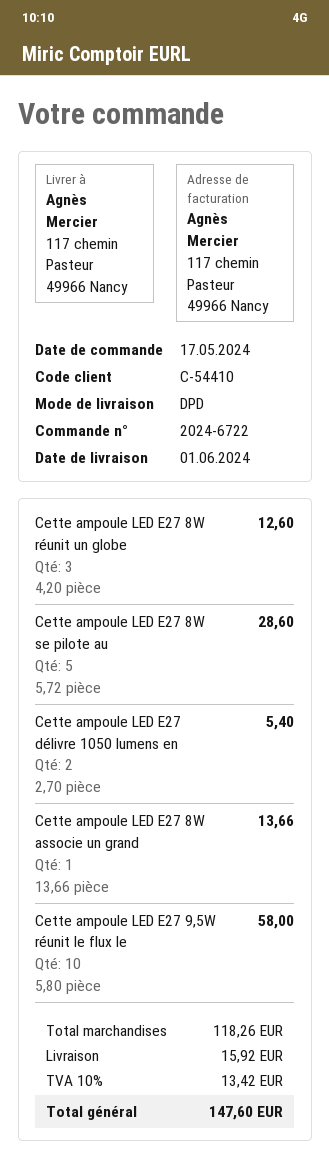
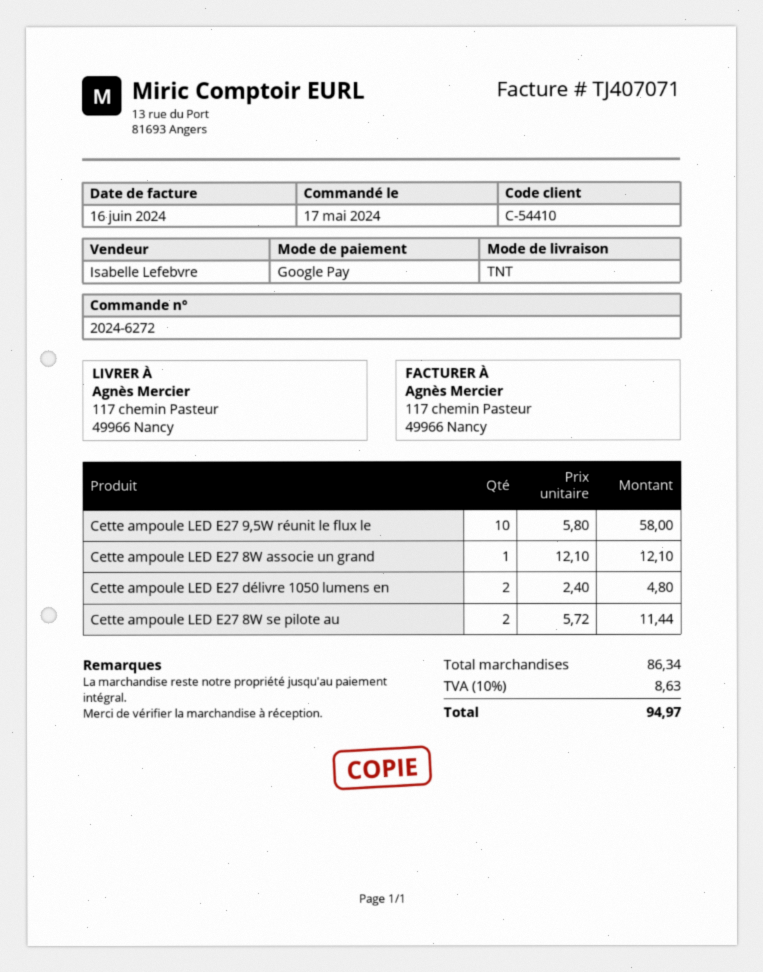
order number: 2024-6722 -> 2024-6272
shipping method: DPD -> TNT
Cette ampoule LED E27 8W réunit un globe: 3 x 4.20 = 12.60 -> none
Cette ampoule LED E27 8W se pilote au: 5 x 5.72 = 28.60 -> 2 x 5.72 = 11.44
Cette ampoule LED E27 délivre 1050 lumens en: 2 x 2.70 = 5.40 -> 2 x 2.40 = 4.80
Cette ampoule LED E27 8W associe un grand: 1 x 13.66 = 13.66 -> 1 x 12.10 = 12.10
subtotal: 118.26 -> 86.34
shipping: 15.92 -> none
tax: 10% = 13.42 -> 10% = 8.63
total: 147.60 -> 94.97

